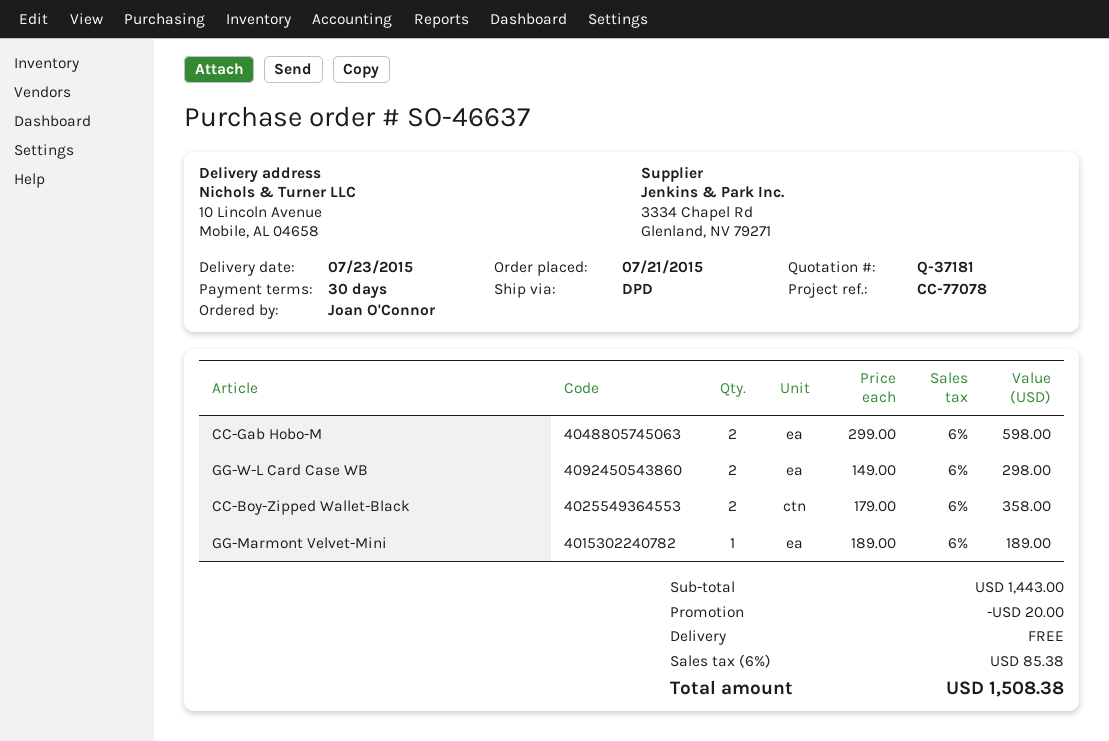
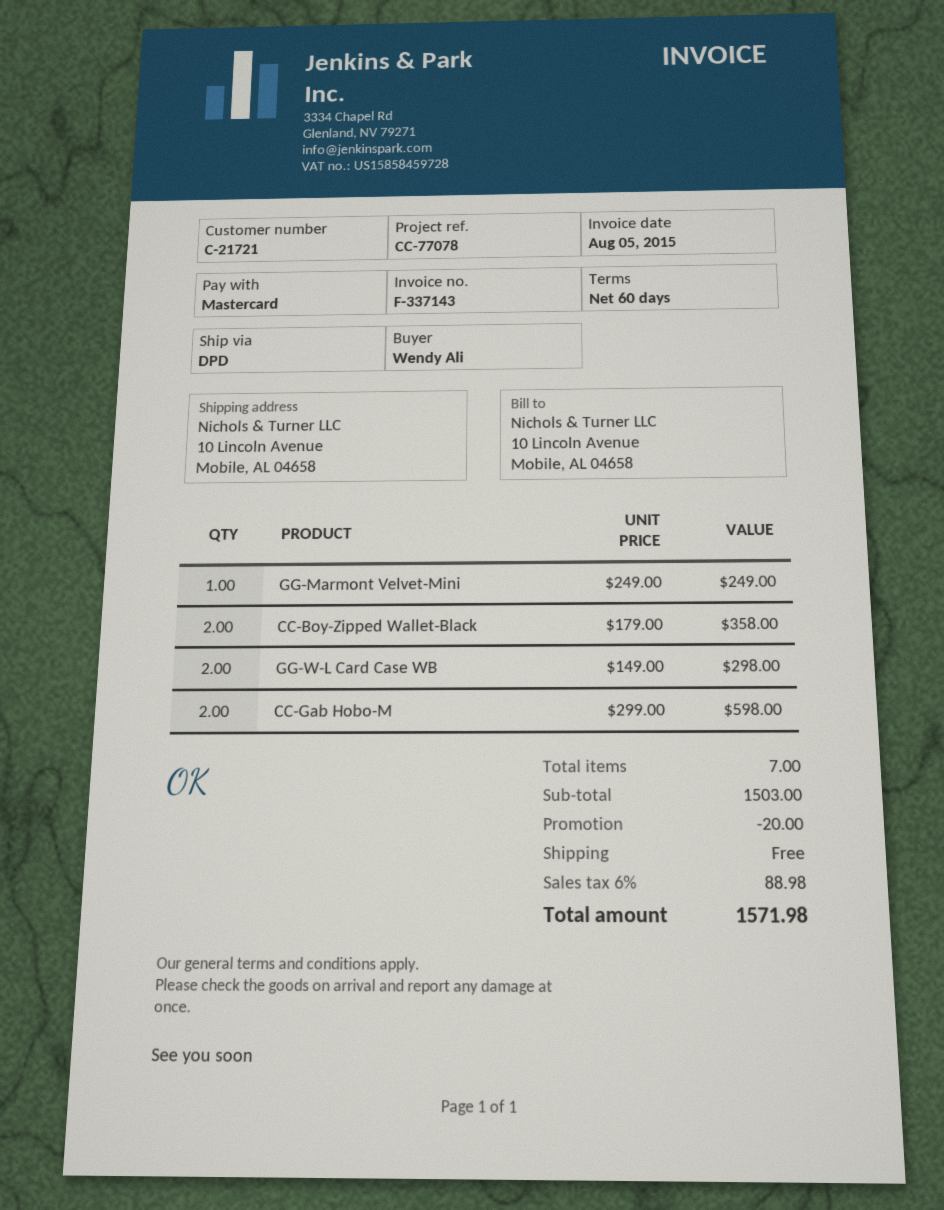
payment terms: 30 days -> 60 days
ordered by: Joan O'Connor -> Wendy Ali
GG-Marmont Velvet-Mini: 1 x 189.00 = 189.00 -> 1 x 249.00 = 249.00
subtotal: 1443.00 -> 1503.00
tax: 6% = 85.38 -> 6% = 88.98
total: 1508.38 -> 1571.98

